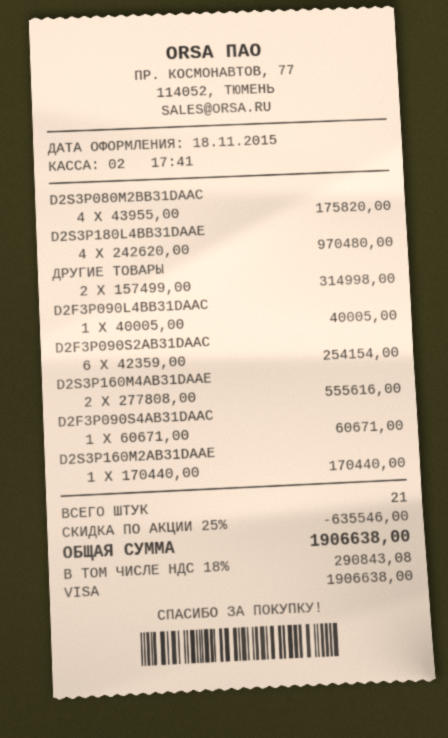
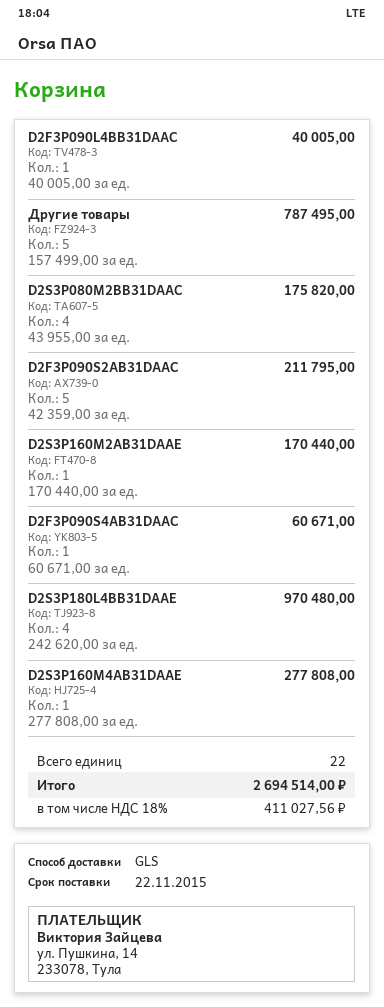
ДРУГИЕ ТОВАРЫ: 2 x 157499.00 = 314998.00 -> 5 x 157499.00 = 787495.00
D2F3P090S2AB31DAAC: 6 x 42359.00 = 254154.00 -> 5 x 42359.00 = 211795.00
D2S3P160M4AB31DAAE: 2 x 277808.00 = 555616.00 -> 1 x 277808.00 = 277808.00
total quantity: 21 -> 22
discount: 25% = 635546.00 -> none
tax: 18% = 290843.08 -> 18% = 411027.56
total: 1906638.00 -> 2694514.00

